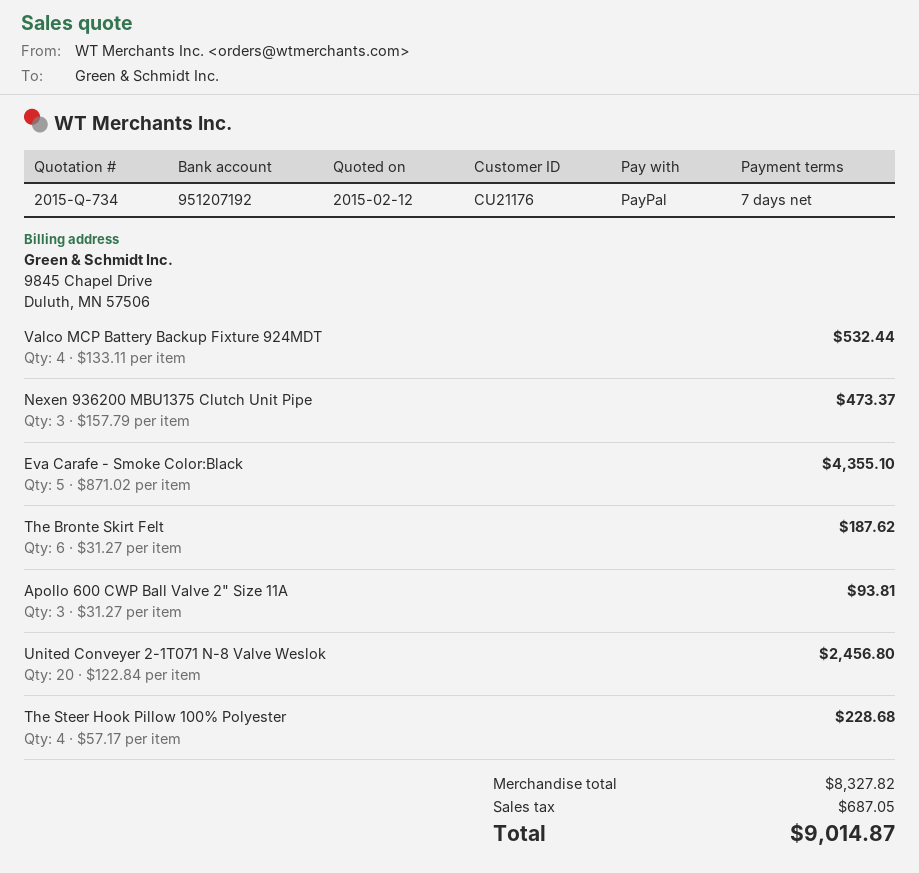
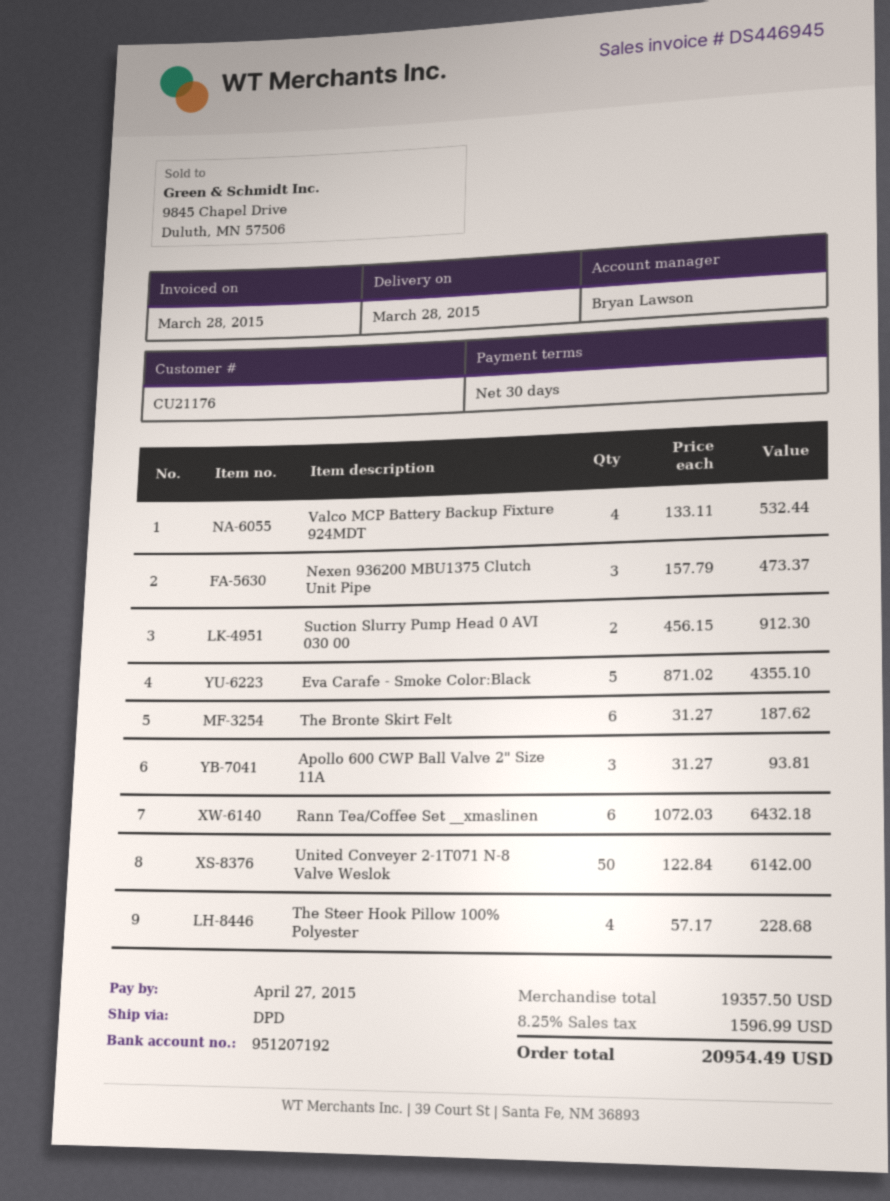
payment terms: 7 days -> 30 days
United Conveyer 2-1T071 N-8 Valve Weslok: 20 x 122.84 = 2456.80 -> 50 x 122.84 = 6142.00
Suction Slurry Pump Head 0 AVI 030 00: none -> 2 x 456.15 = 912.30
Rann Tea/Coffee Set __xmaslinen: none -> 6 x 1072.03 = 6432.18
subtotal: 8327.82 -> 19357.50
tax: 687.05 -> 1596.99
total: 9014.87 -> 20954.49

